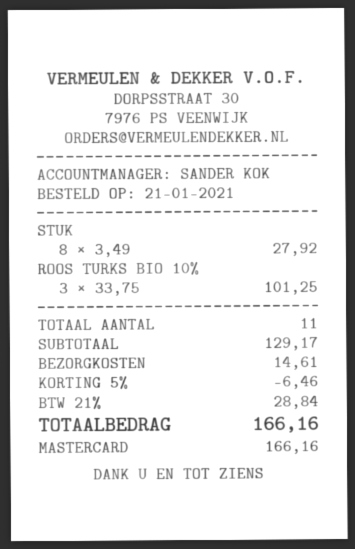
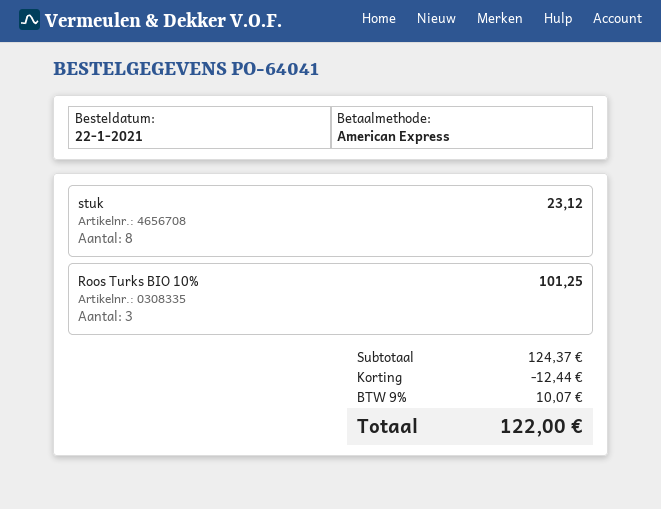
order date: 2021-01-21 -> 2021-01-22
payment method: Mastercard -> American Express
STUK: 8 for 27.92 -> 8 for 23.12
subtotal: 129.17 -> 124.37
discount: 6.46 -> 12.44
shipping: 14.61 -> none
tax: 21% = 28.84 -> 9% = 10.07
total: 166.16 -> 122.00

